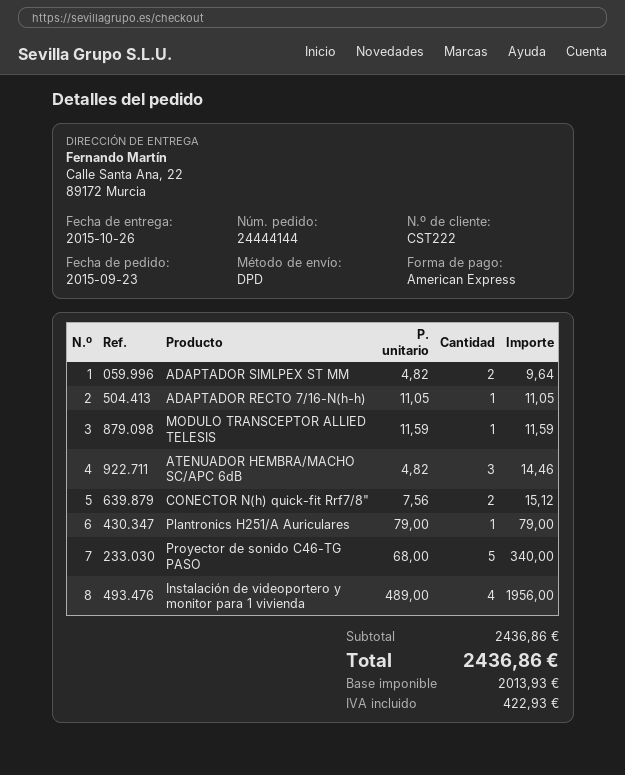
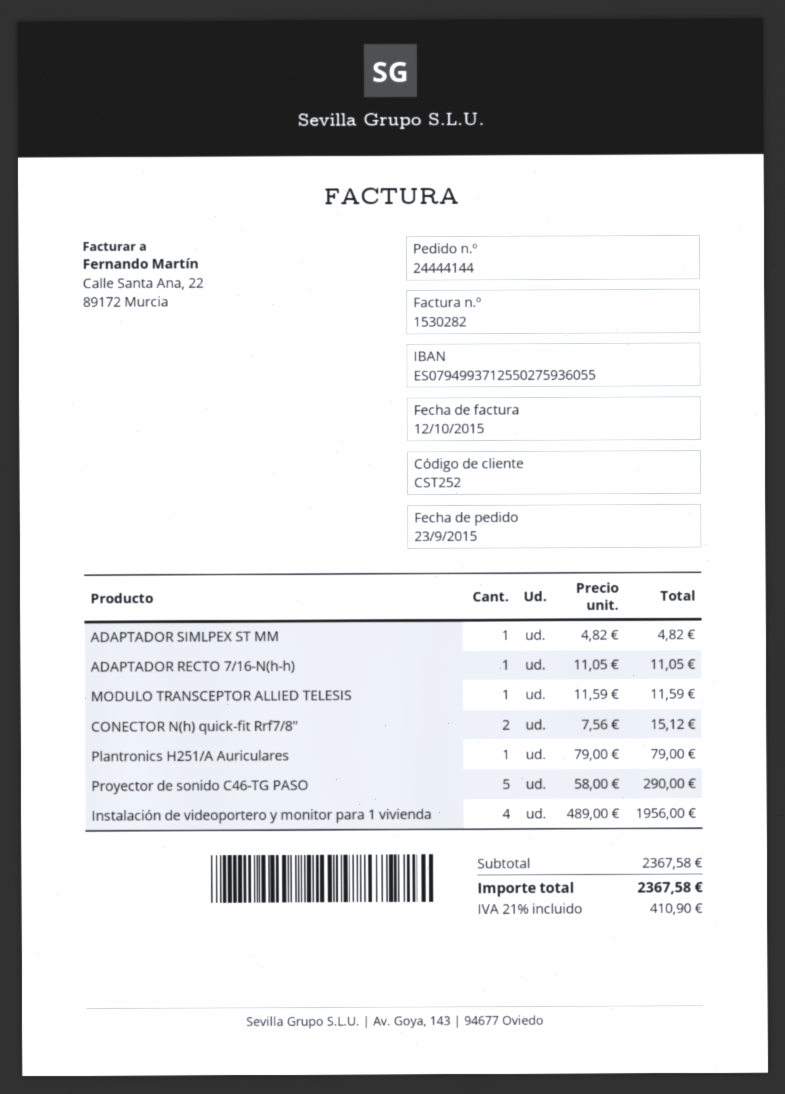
customer number: CST222 -> CST252
ADAPTADOR SIMLPEX ST MM: 2 x 4.82 = 9.64 -> 1 x 4.82 = 4.82
ATENUADOR HEMBRA/MACHO SC/APC 6dB: 3 x 4.82 = 14.46 -> none
Proyector de sonido C46-TG PASO: 5 x 68.00 = 340.00 -> 5 x 58.00 = 290.00
subtotal: 2436.86 -> 2367.58
tax: 422.93 -> 410.90
total: 2436.86 -> 2367.58

